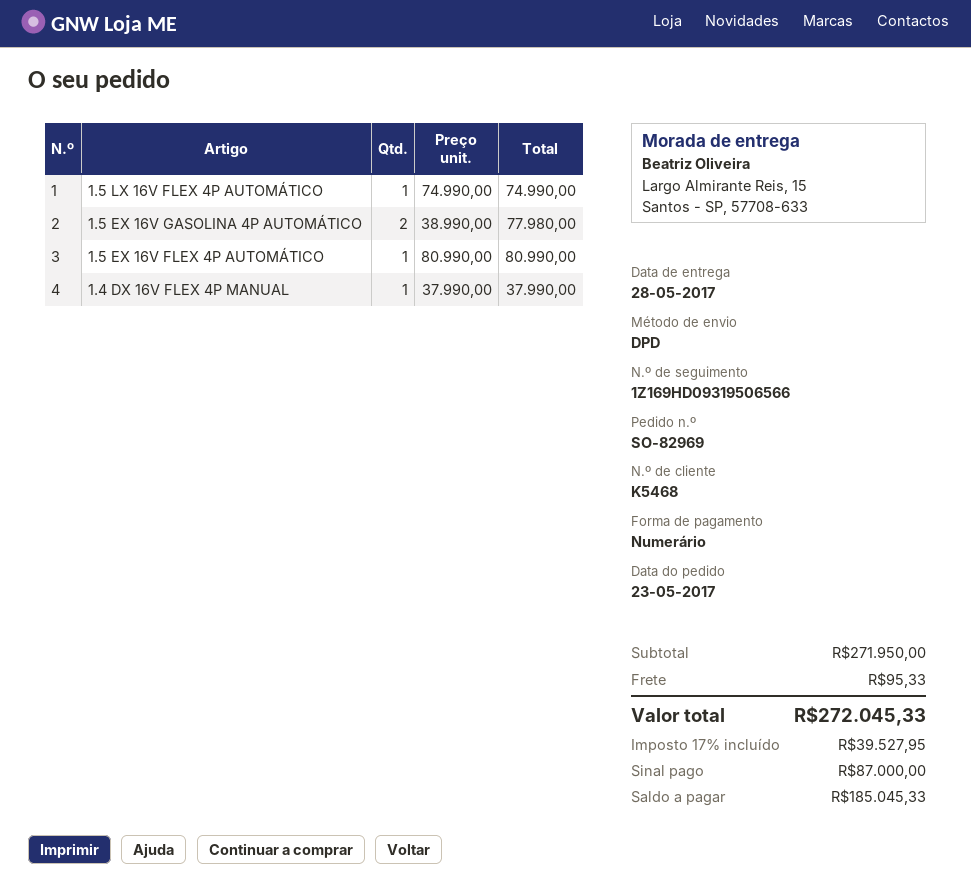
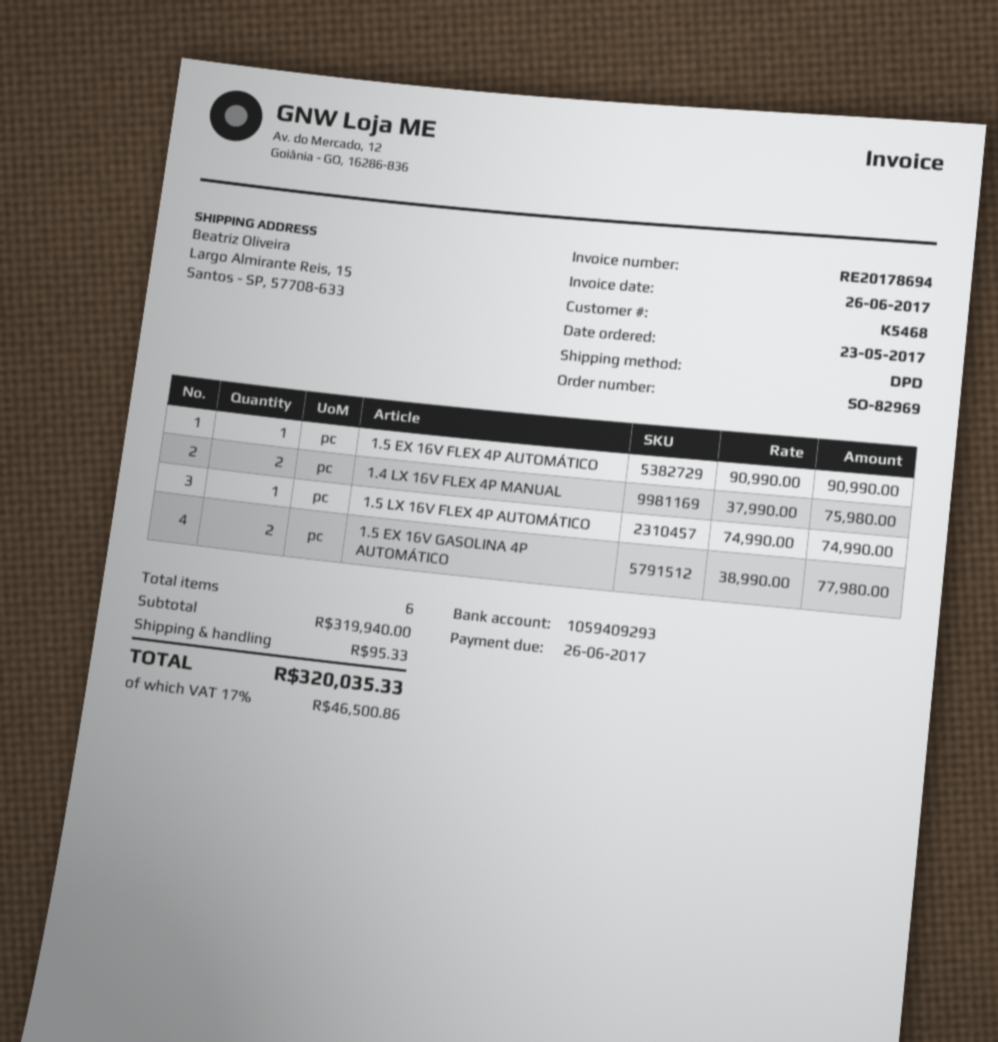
1.5 EX 16V FLEX 4P AUTOMÁTICO: 1 x 80990.00 = 80990.00 -> 1 x 90990.00 = 90990.00
1.4 DX 16V FLEX 4P MANUAL: 1 x 37990.00 = 37990.00 -> none
1.4 LX 16V FLEX 4P MANUAL: none -> 2 x 37990.00 = 75980.00
subtotal: 271950.00 -> 319940.00
tax: 17% = 39527.95 -> 17% = 46500.86
total: 272045.33 -> 320035.33

